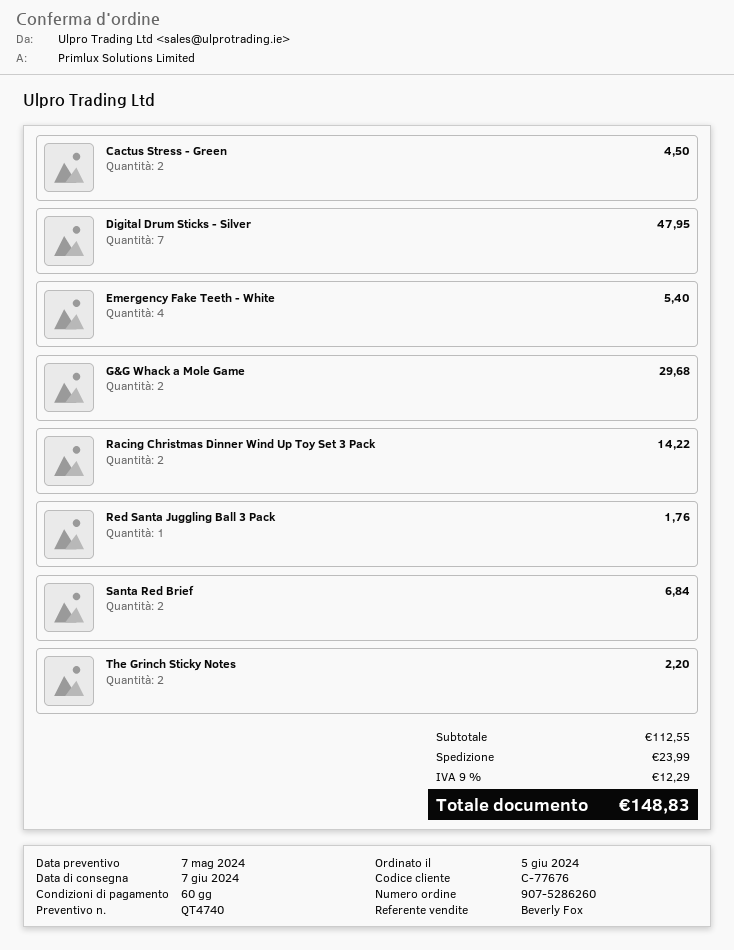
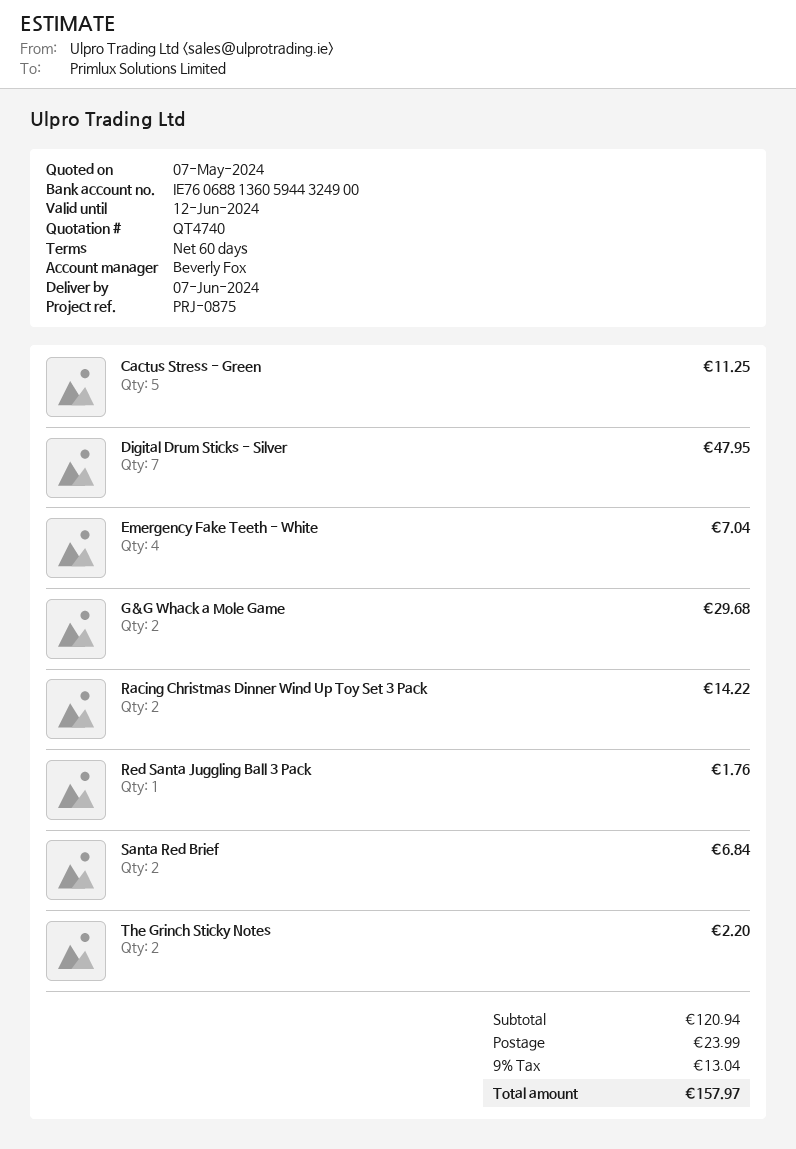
Cactus Stress - Green: 2 for 4.50 -> 5 for 11.25
Emergency Fake Teeth - White: 4 for 5.40 -> 4 for 7.04
subtotal: 112.55 -> 120.94
tax: 9% = 12.29 -> 9% = 13.04
total: 148.83 -> 157.97

